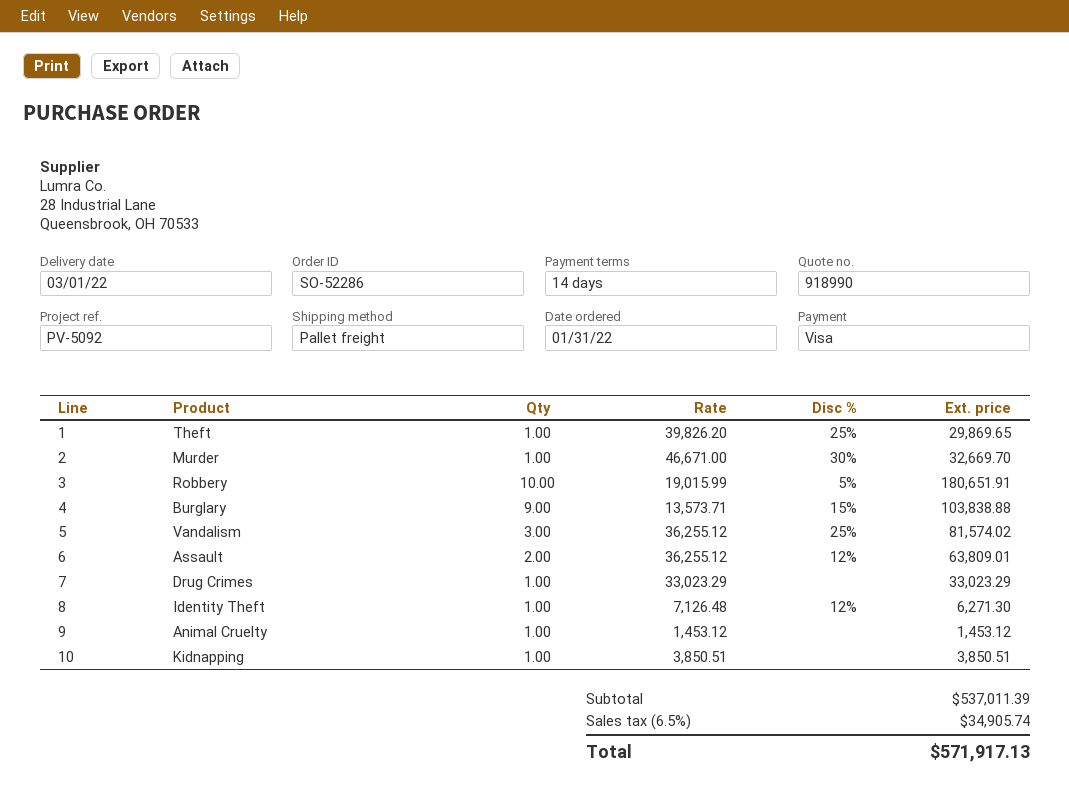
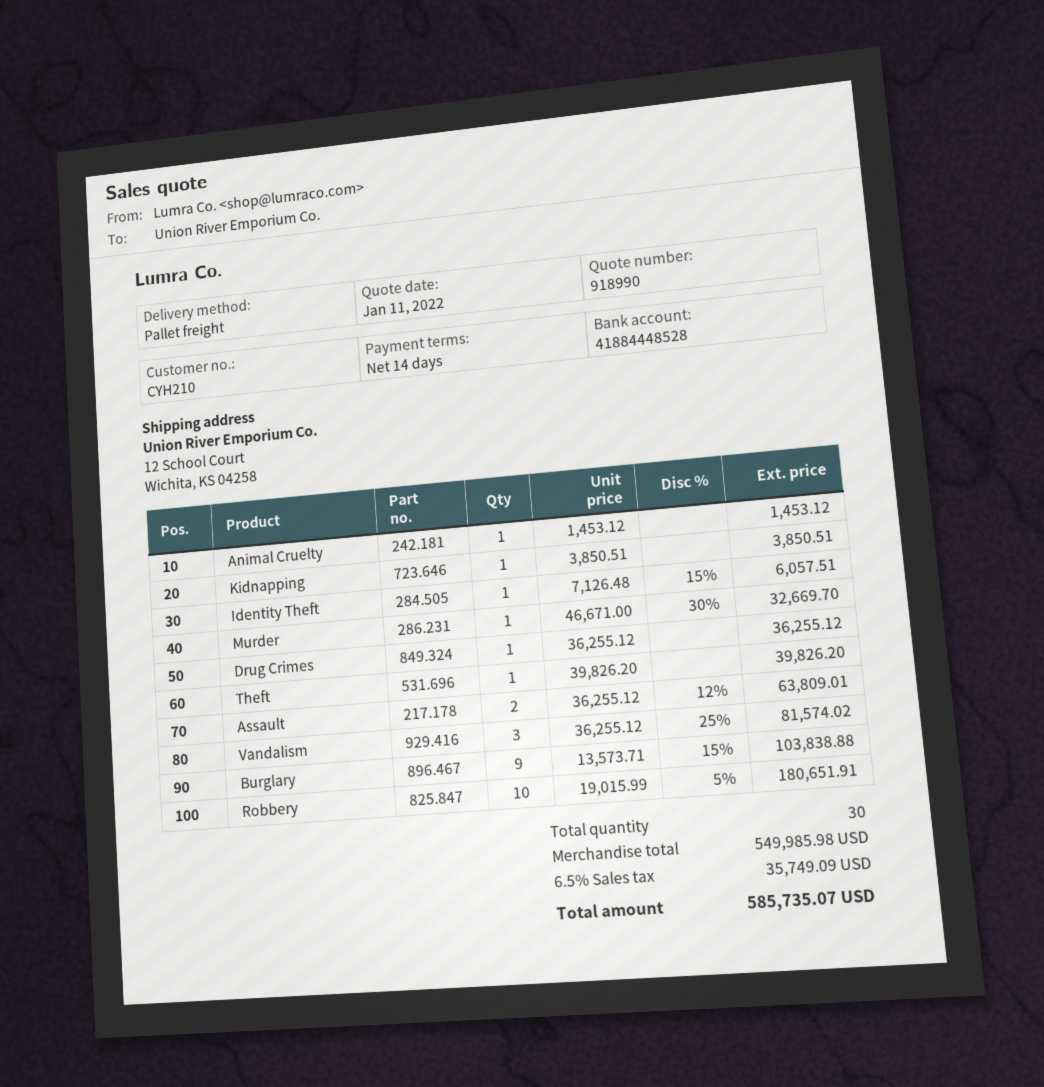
Theft: 1 x 39826.20 - 25% = 29869.65 -> 1 x 39826.20 = 39826.20
Drug Crimes: 1 x 33023.29 = 33023.29 -> 1 x 36255.12 = 36255.12
Identity Theft: 1 x 7126.48 - 12% = 6271.30 -> 1 x 7126.48 - 15% = 6057.51
subtotal: 537011.39 -> 549985.98
tax: 6.5% = 34905.74 -> 6.5% = 35749.09
total: 571917.13 -> 585735.07

